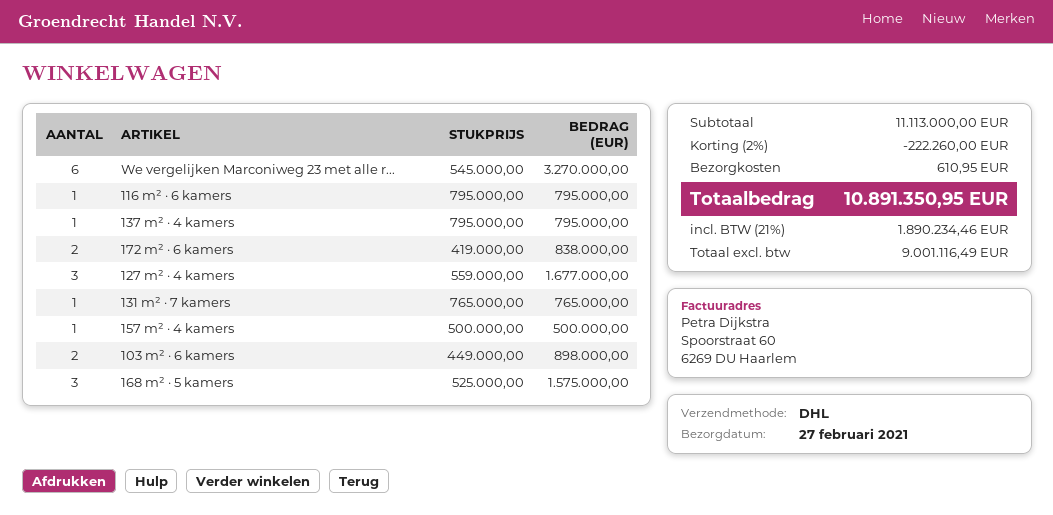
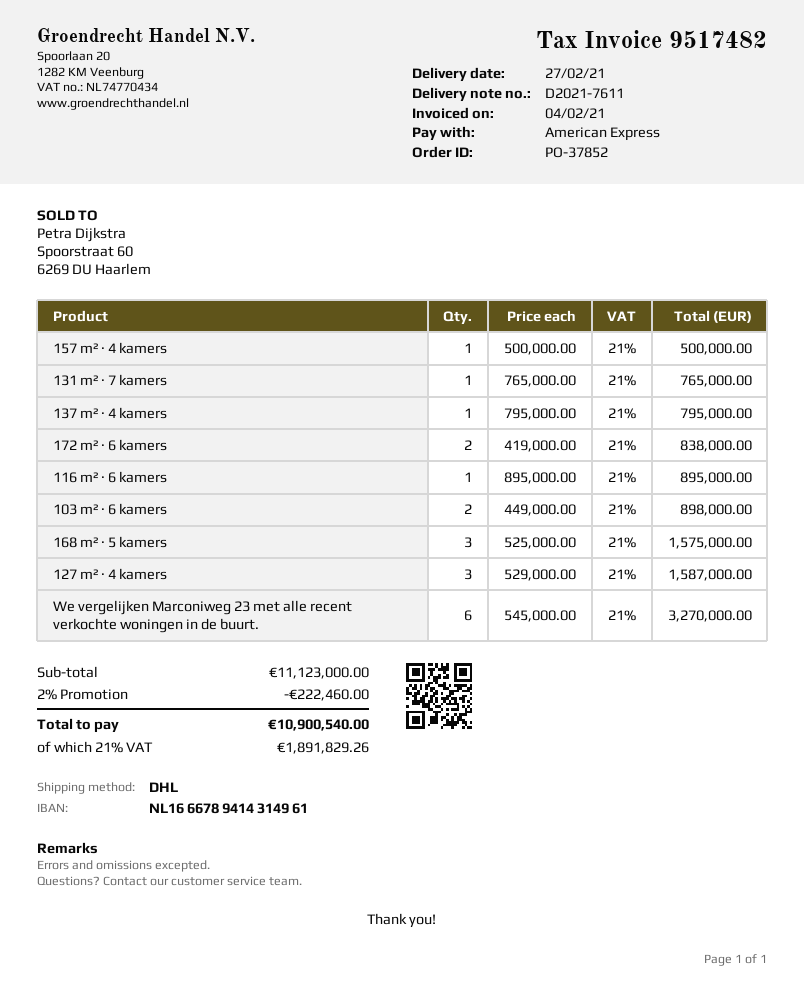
116 m² · 6 kamers: 1 x 795000.00 = 795000.00 -> 1 x 895000.00 = 895000.00
127 m² · 4 kamers: 3 x 559000.00 = 1677000.00 -> 3 x 529000.00 = 1587000.00
subtotal: 11113000.00 -> 11123000.00
discount: 2% = 222260.00 -> 2% = 222460.00
shipping: 610.95 -> none
tax: 21% = 1890234.46 -> 21% = 1891829.26
total: 10891350.95 -> 10900540.00

